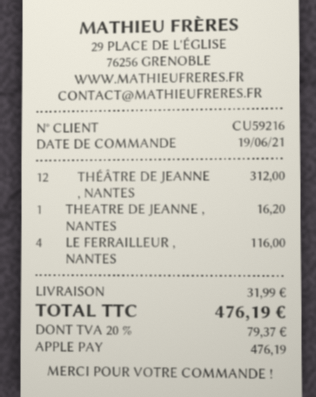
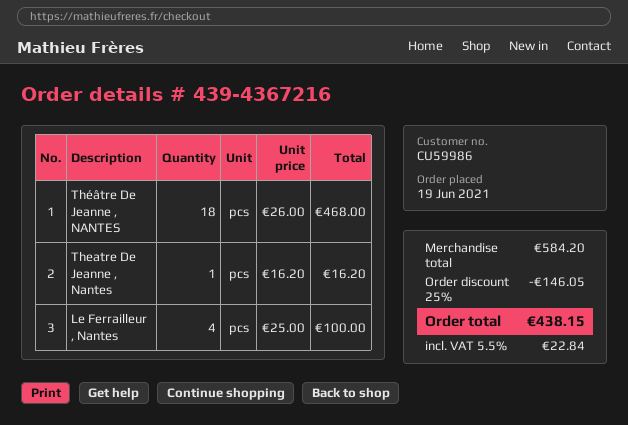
customer number: CU59216 -> CU59986
THÉÂTRE DE JEANNE , NANTES: 12 for 312.00 -> 18 for 468.00
LE FERRAILLEUR , NANTES: 4 for 116.00 -> 4 for 100.00
discount: none -> 25% = 146.05
shipping: 31.99 -> none
tax: 20% = 79.37 -> 5.5% = 22.84
total: 476.19 -> 438.15

